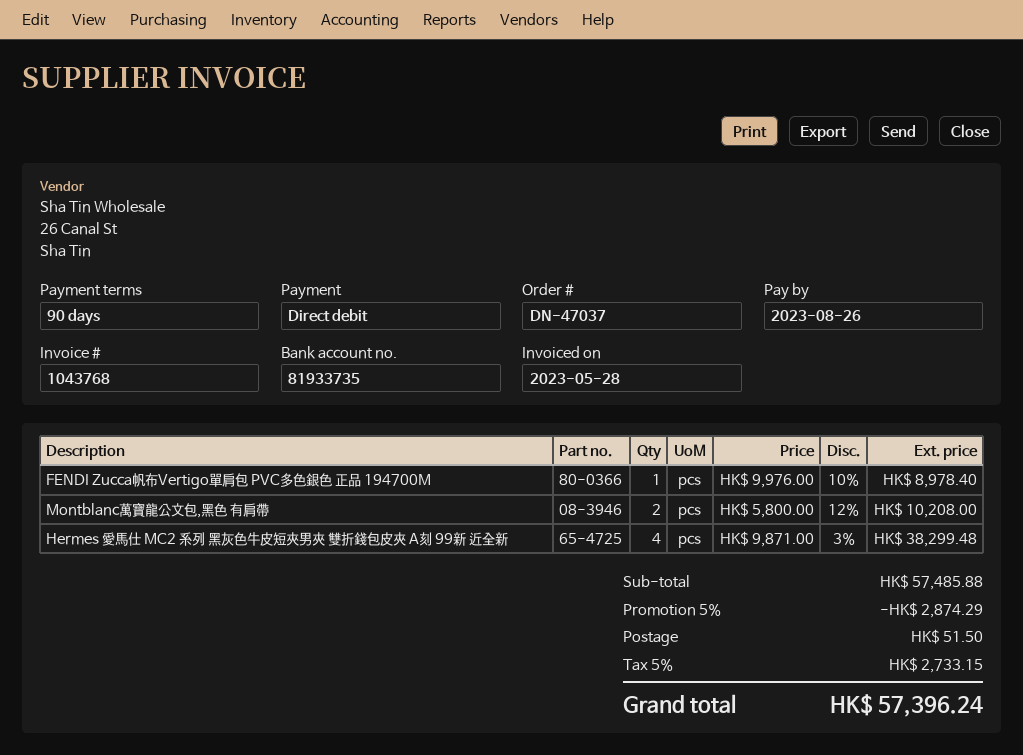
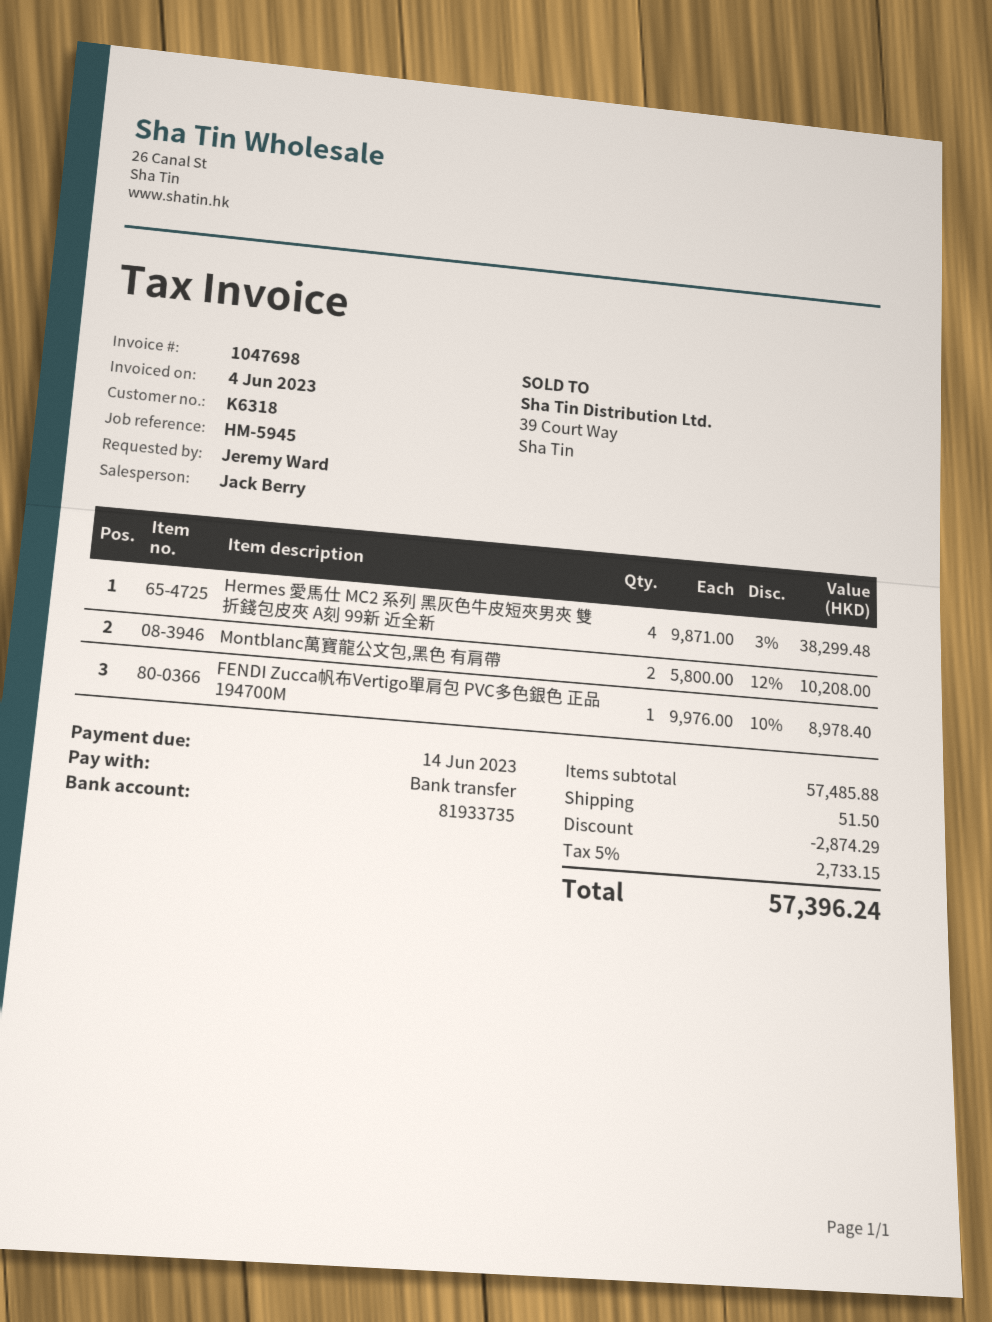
invoice number: 1043768 -> 1047698
invoice date: 2023-05-28 -> 2023-06-04
due date: 2023-08-26 -> 2023-06-14
payment method: direct debit -> bank transfer

